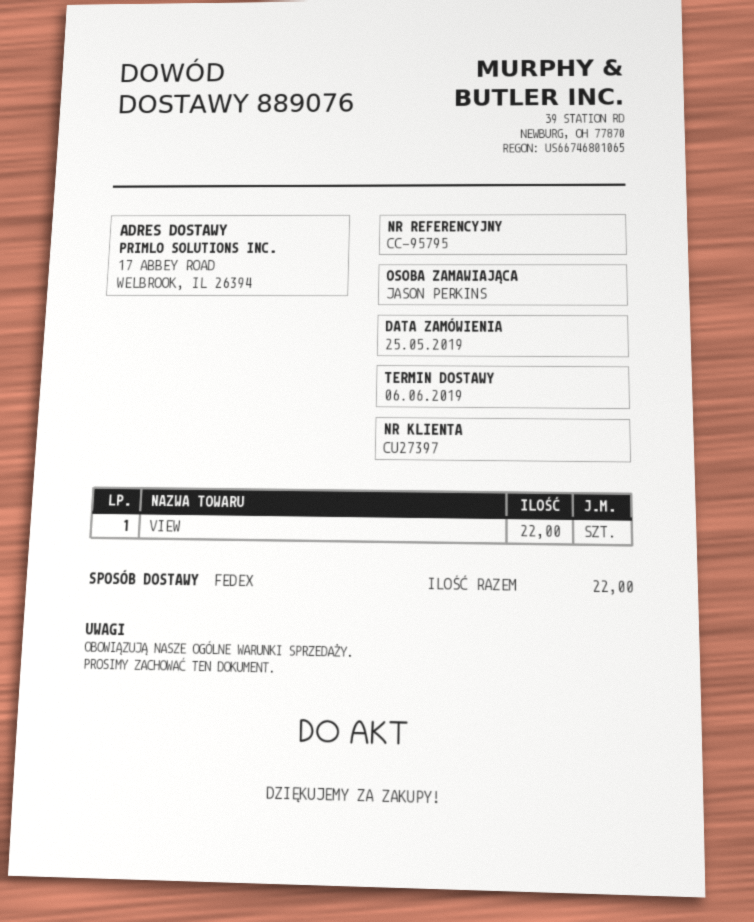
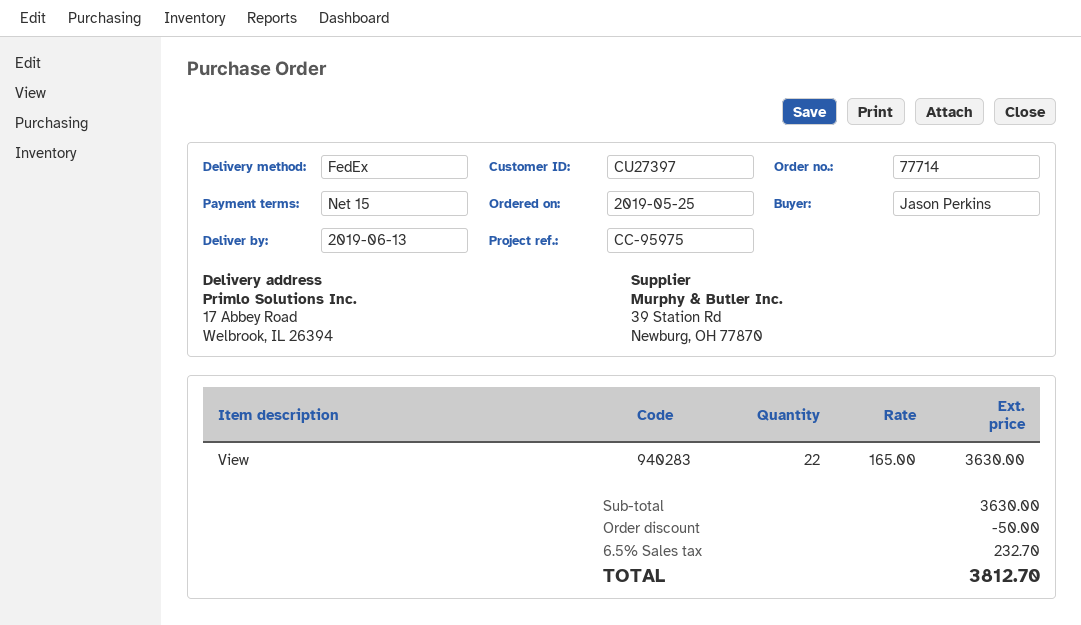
delivery date: 2019-06-06 -> 2019-06-13
reference: CC-95795 -> CC-95975

